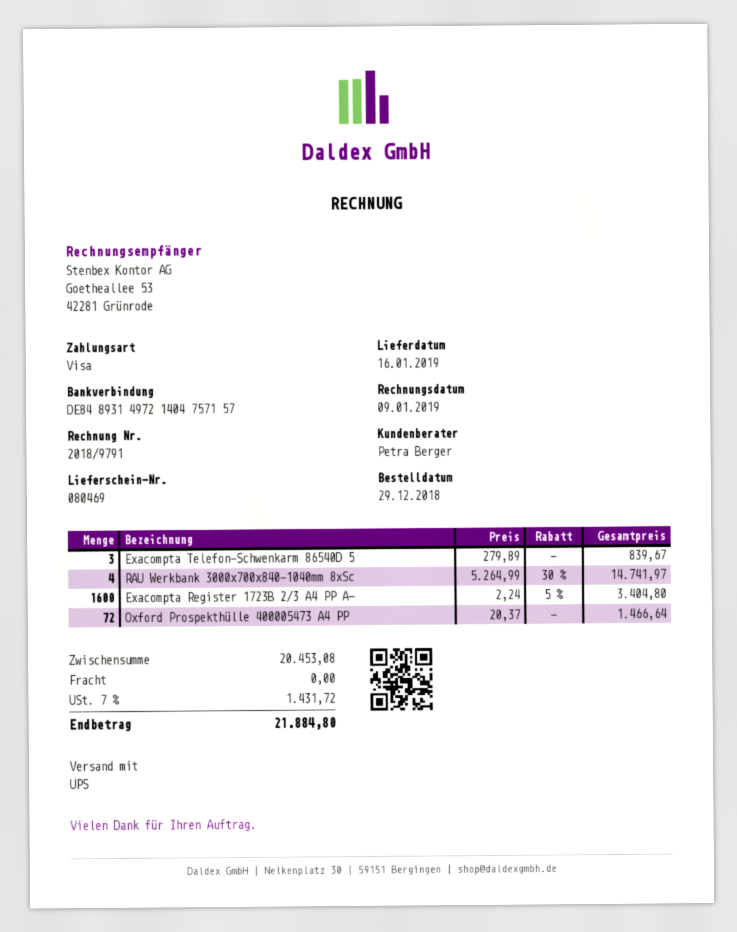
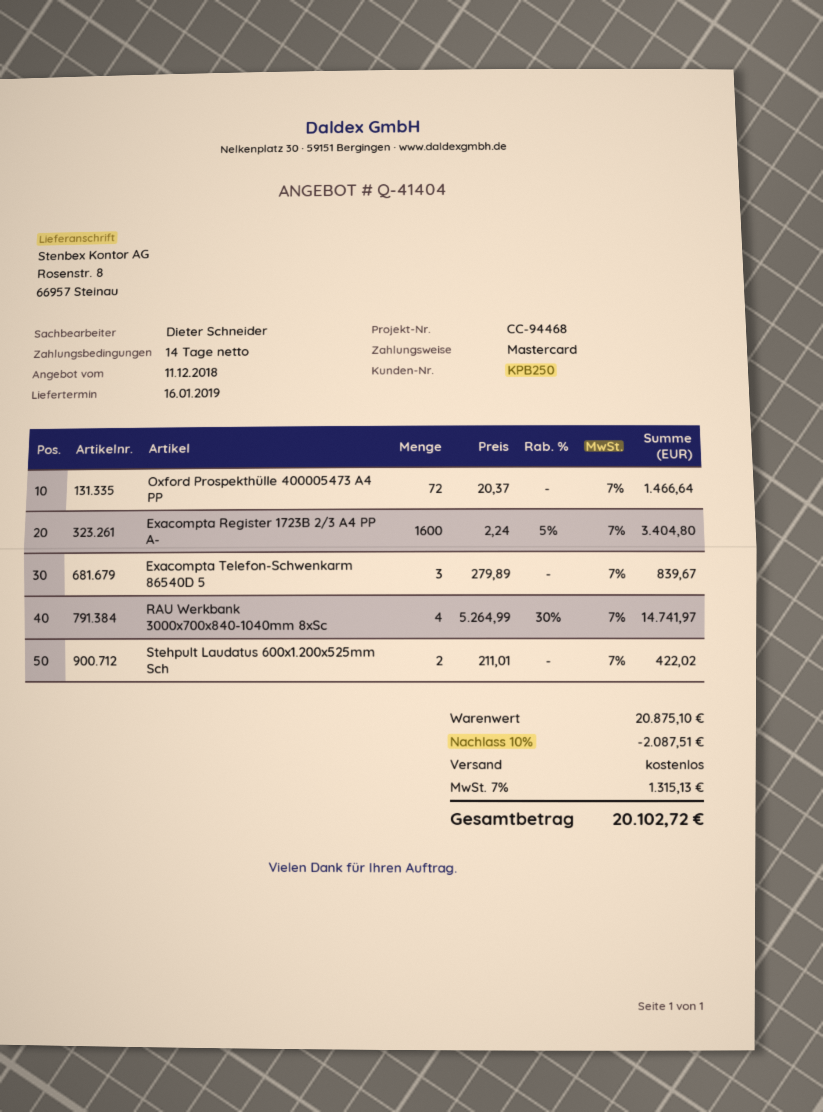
sales rep: Petra Berger -> Dieter Schneider
payment method: Visa -> Mastercard
Stehpult Laudatus 600x1.200x525mm Sch: none -> 2 x 211.01 = 422.02
subtotal: 20453.08 -> 20875.10
discount: none -> 10% = 2087.51
tax: 7% = 1431.72 -> 7% = 1315.13
total: 21884.80 -> 20102.72

